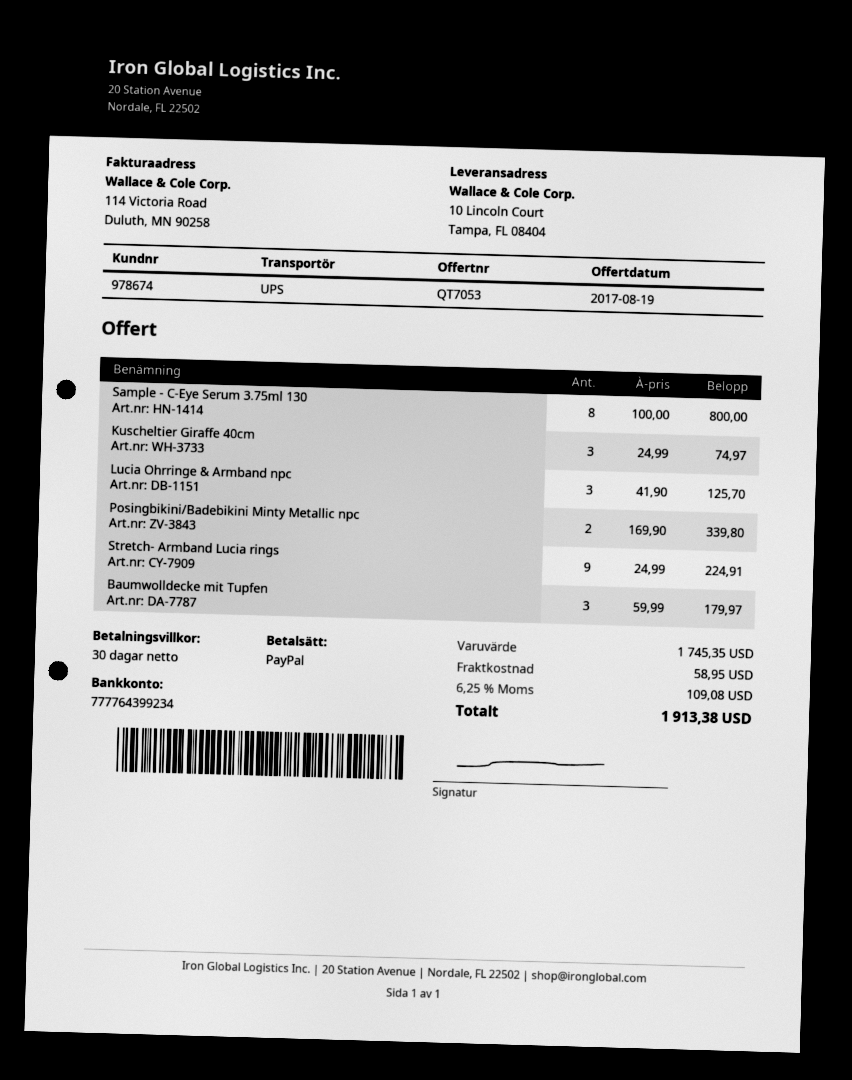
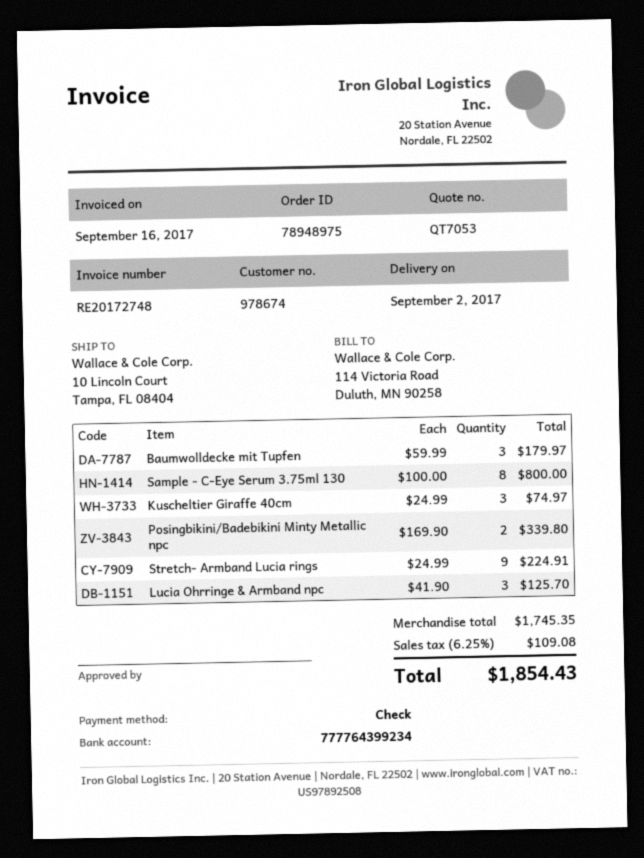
payment method: PayPal -> cheque
shipping: 58.95 -> none
total: 1913.38 -> 1854.43

